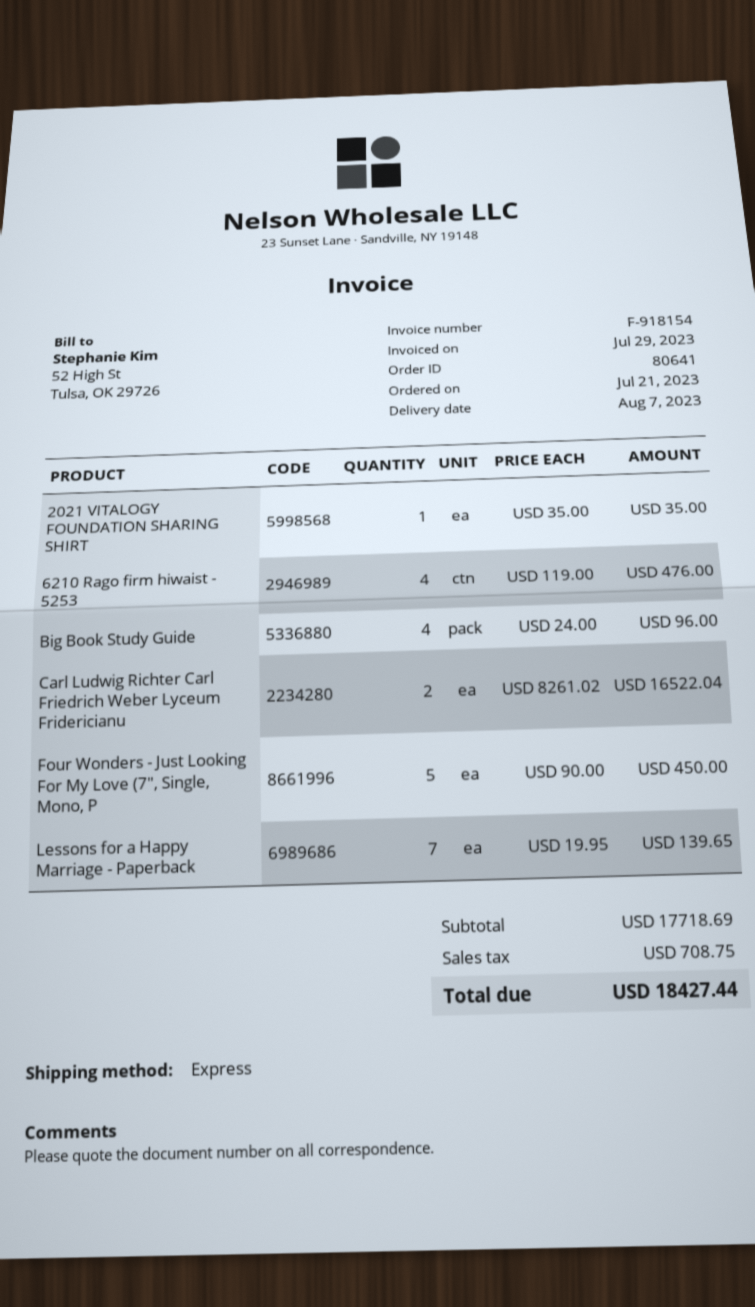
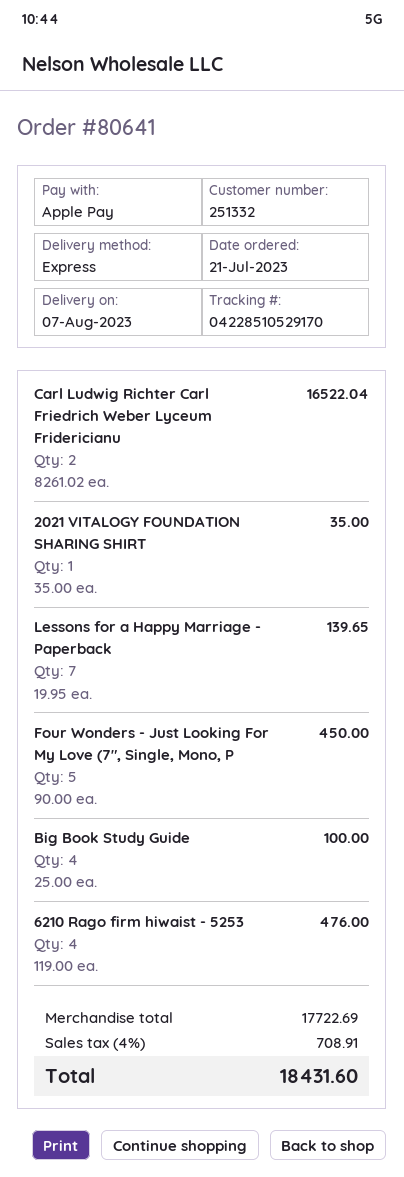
Big Book Study Guide: 4 x 24.00 = 96.00 -> 4 x 25.00 = 100.00
subtotal: 17718.69 -> 17722.69
tax: 708.75 -> 708.91
total: 18427.44 -> 18431.60

